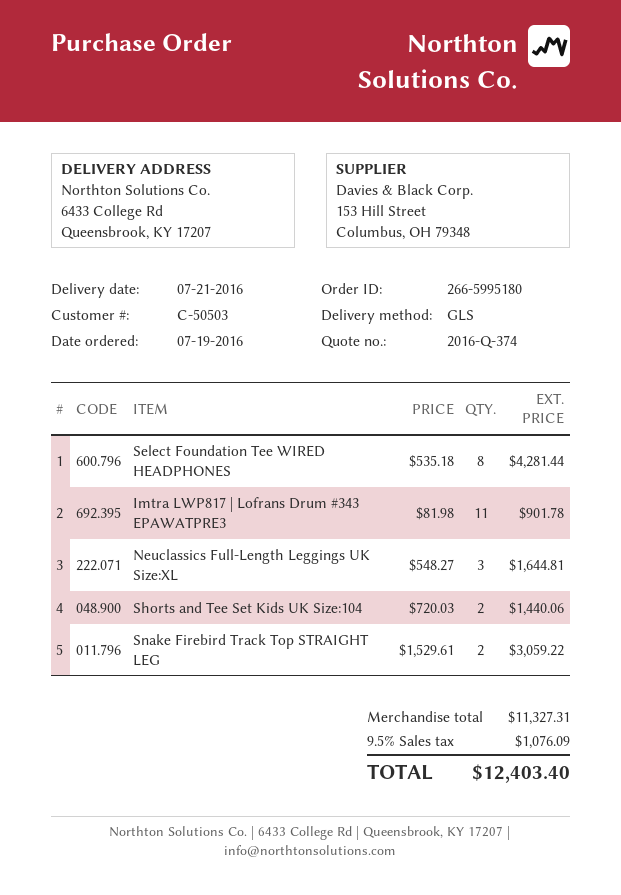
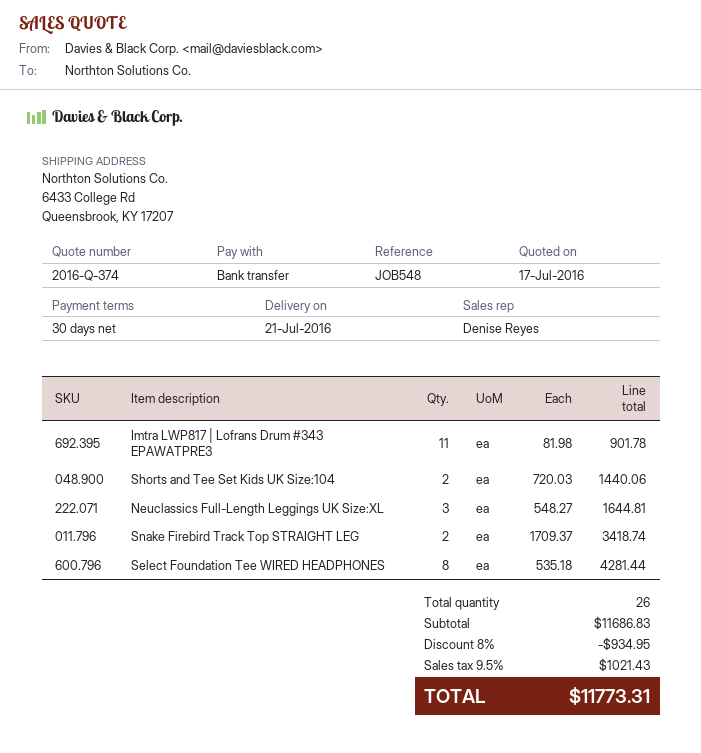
Snake Firebird Track Top STRAIGHT LEG: 2 x 1529.61 = 3059.22 -> 2 x 1709.37 = 3418.74
subtotal: 11327.31 -> 11686.83
discount: none -> 8% = 934.95
tax: 9.5% = 1076.09 -> 9.5% = 1021.43
total: 12403.40 -> 11773.31

